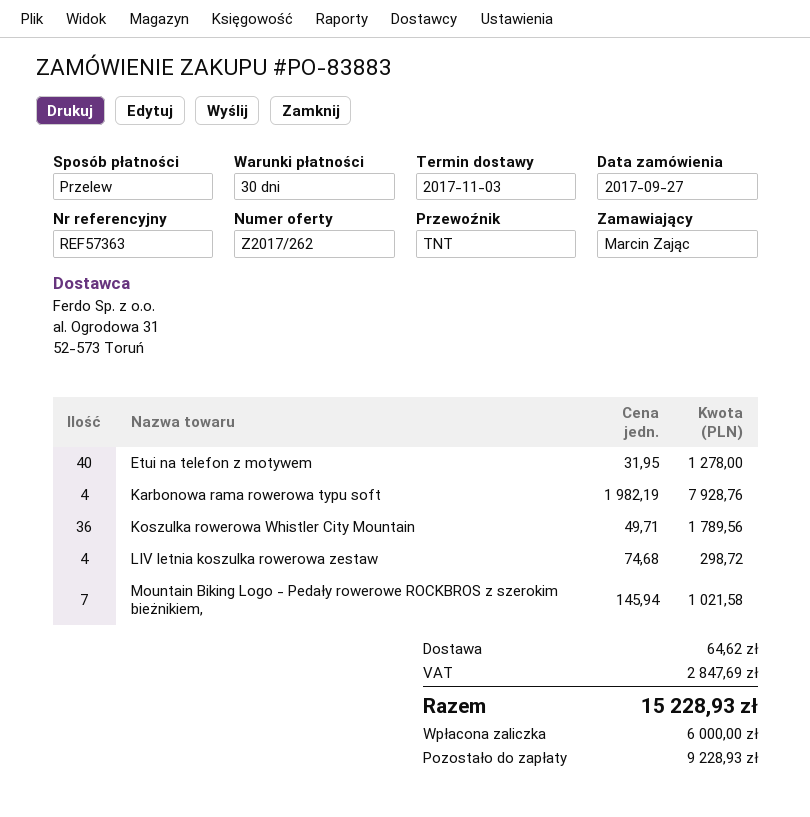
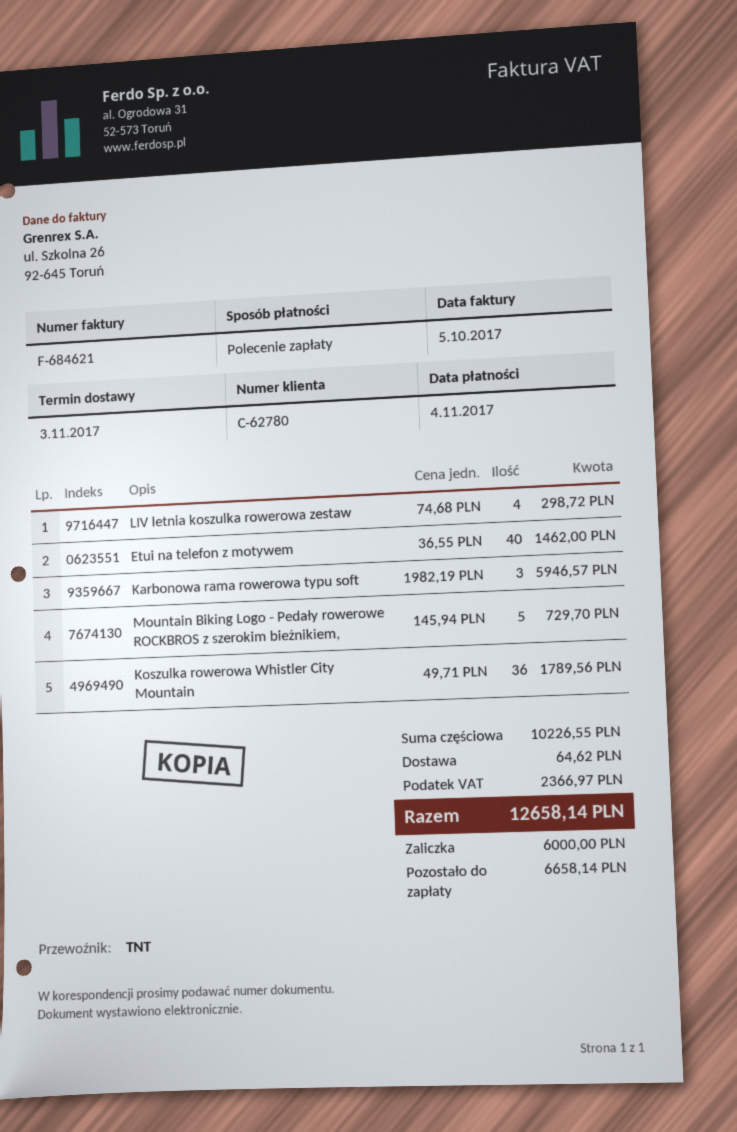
payment method: bank transfer -> direct debit
Etui na telefon z motywem: 40 x 31.95 = 1278.00 -> 40 x 36.55 = 1462.00
Karbonowa rama rowerowa typu soft: 4 x 1982.19 = 7928.76 -> 3 x 1982.19 = 5946.57
Mountain Biking Logo - Pedały rowerowe ROCKBROS z szerokim bieżnikiem,: 7 x 145.94 = 1021.58 -> 5 x 145.94 = 729.70
tax: 2847.69 -> 2366.97
total: 15228.93 -> 12658.14
balance: 9228.93 -> 6658.14

